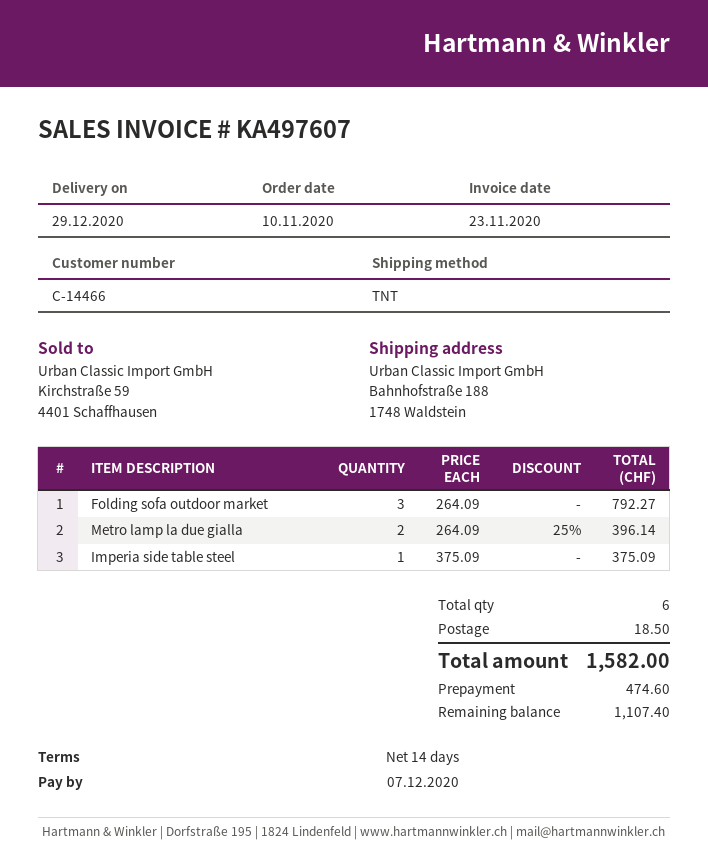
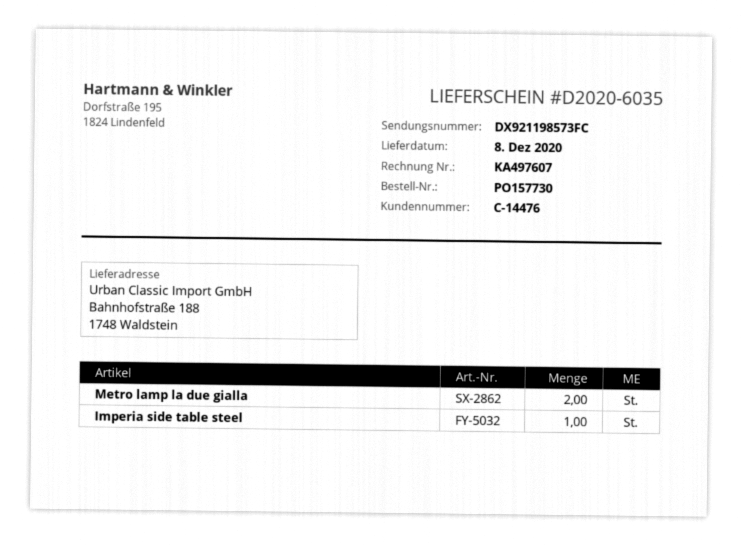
delivery date: 2020-12-29 -> 2020-12-08
customer number: C-14466 -> C-14476
Folding sofa outdoor market: 3 -> none

